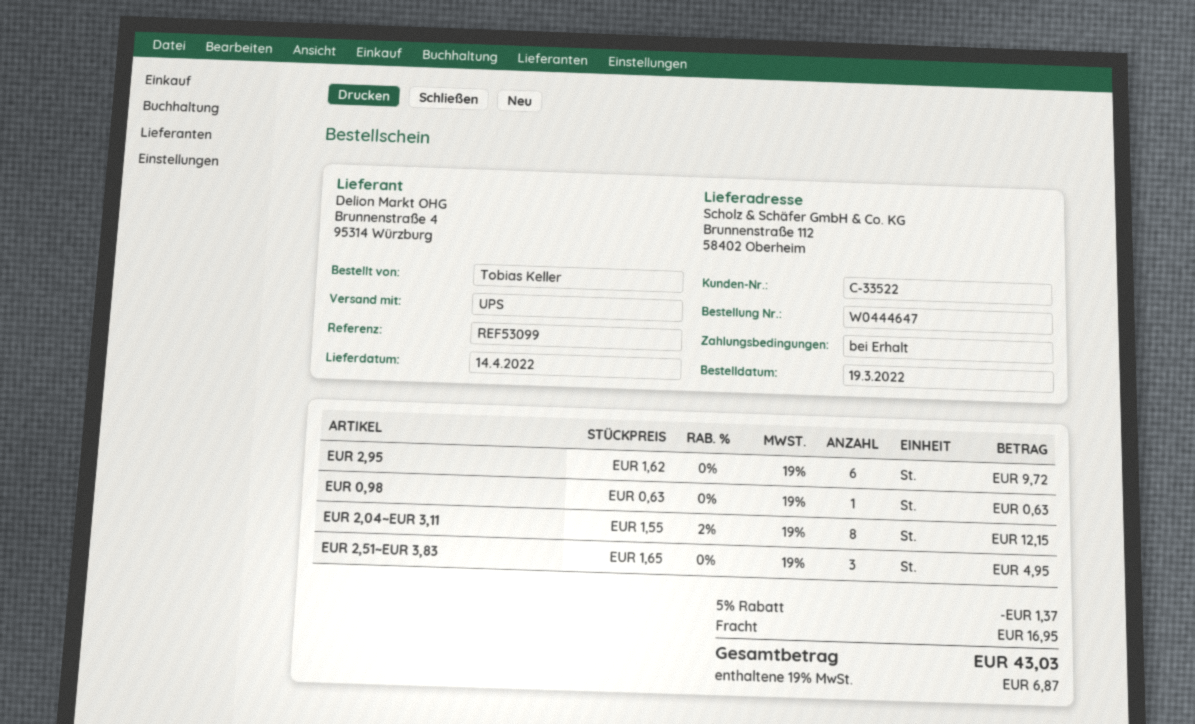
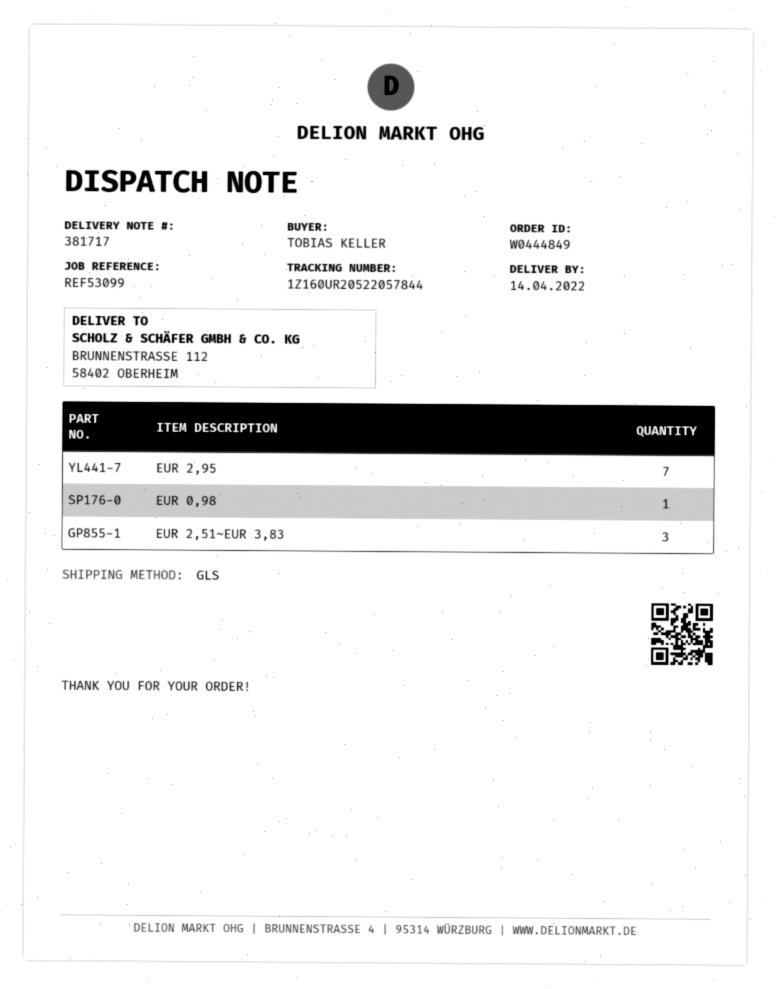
order number: W0444647 -> W0444849
shipping method: UPS -> GLS
EUR 2,95: 6 -> 7
EUR 2,04~EUR 3,11: 8 -> none

